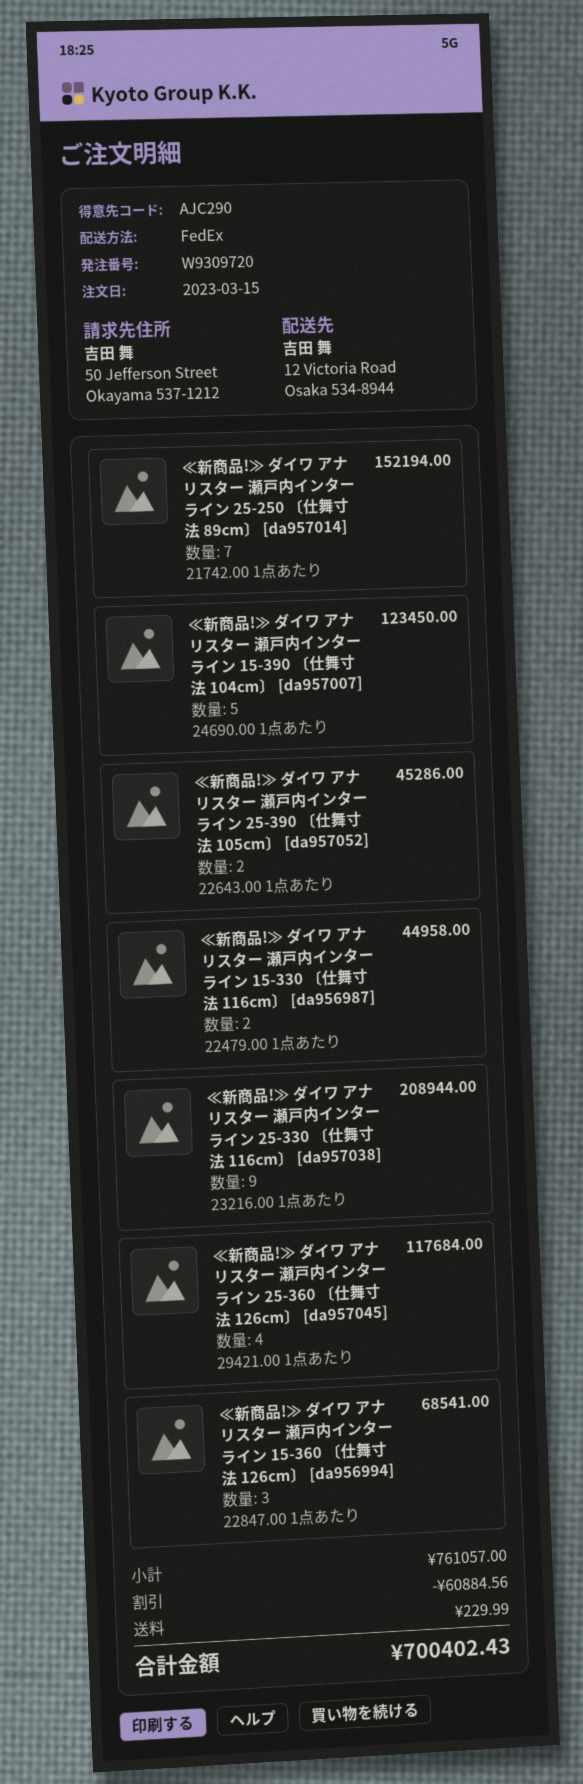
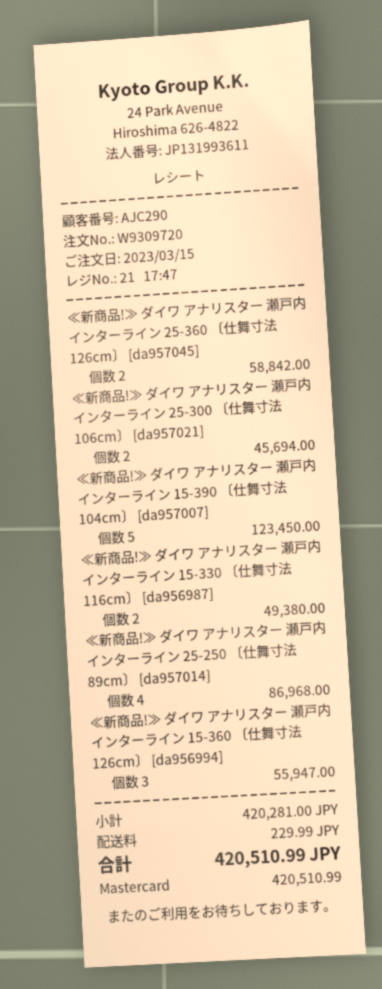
≪新商品!≫ ダイワ アナリスター 瀬戸内インターライン 25-250 〔仕舞寸法 89cm〕 [da957014]: 7 for 152194.00 -> 4 for 86968.00
≪新商品!≫ ダイワ アナリスター 瀬戸内インターライン 25-390 〔仕舞寸法 105cm〕 [da957052]: 2 for 45286.00 -> none
≪新商品!≫ ダイワ アナリスター 瀬戸内インターライン 15-330 〔仕舞寸法 116cm〕 [da956987]: 2 for 44958.00 -> 2 for 49380.00
≪新商品!≫ ダイワ アナリスター 瀬戸内インターライン 25-330 〔仕舞寸法 116cm〕 [da957038]: 9 for 208944.00 -> none
≪新商品!≫ ダイワ アナリスター 瀬戸内インターライン 25-360 〔仕舞寸法 126cm〕 [da957045]: 4 for 117684.00 -> 2 for 58842.00
≪新商品!≫ ダイワ アナリスター 瀬戸内インターライン 15-360 〔仕舞寸法 126cm〕 [da956994]: 3 for 68541.00 -> 3 for 55947.00
≪新商品!≫ ダイワ アナリスター 瀬戸内インターライン 25-300 〔仕舞寸法 106cm〕 [da957021]: none -> 2 for 45694.00
subtotal: 761057.00 -> 420281.00
discount: 60884.56 -> none
total: 700402.43 -> 420510.99

